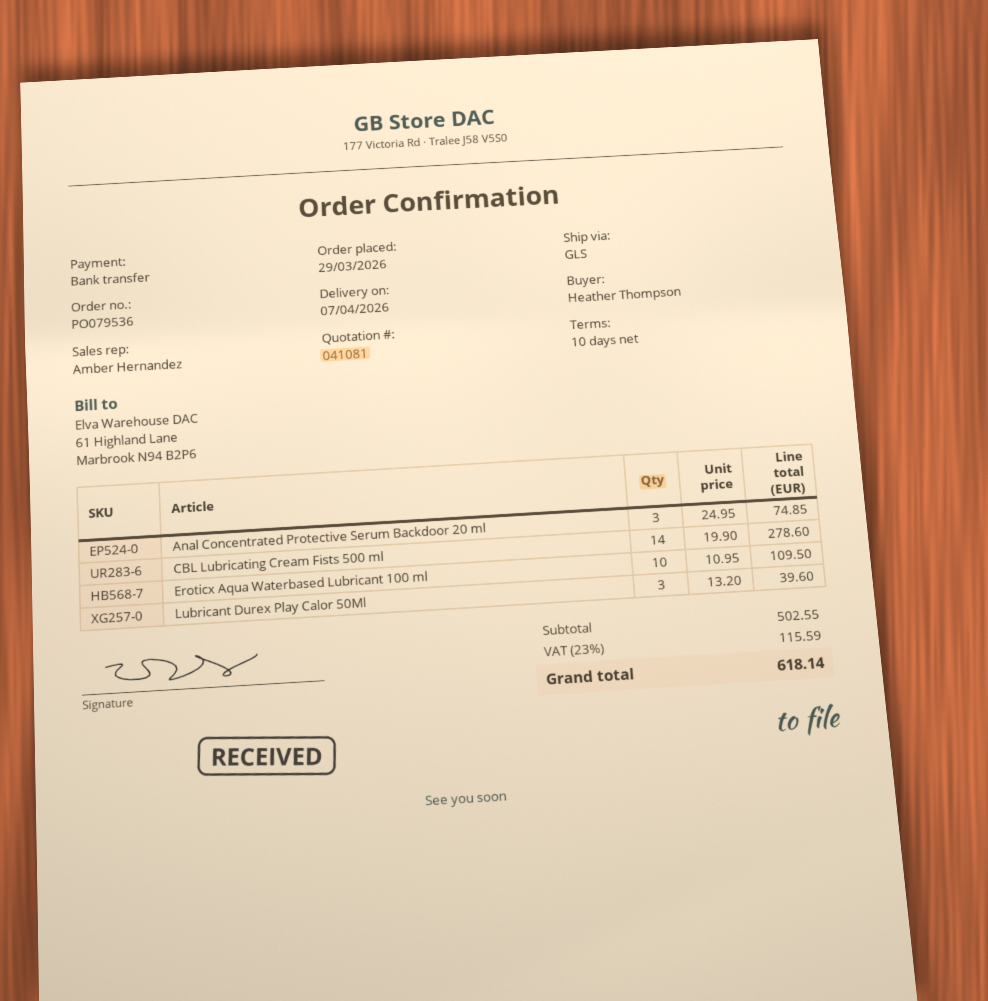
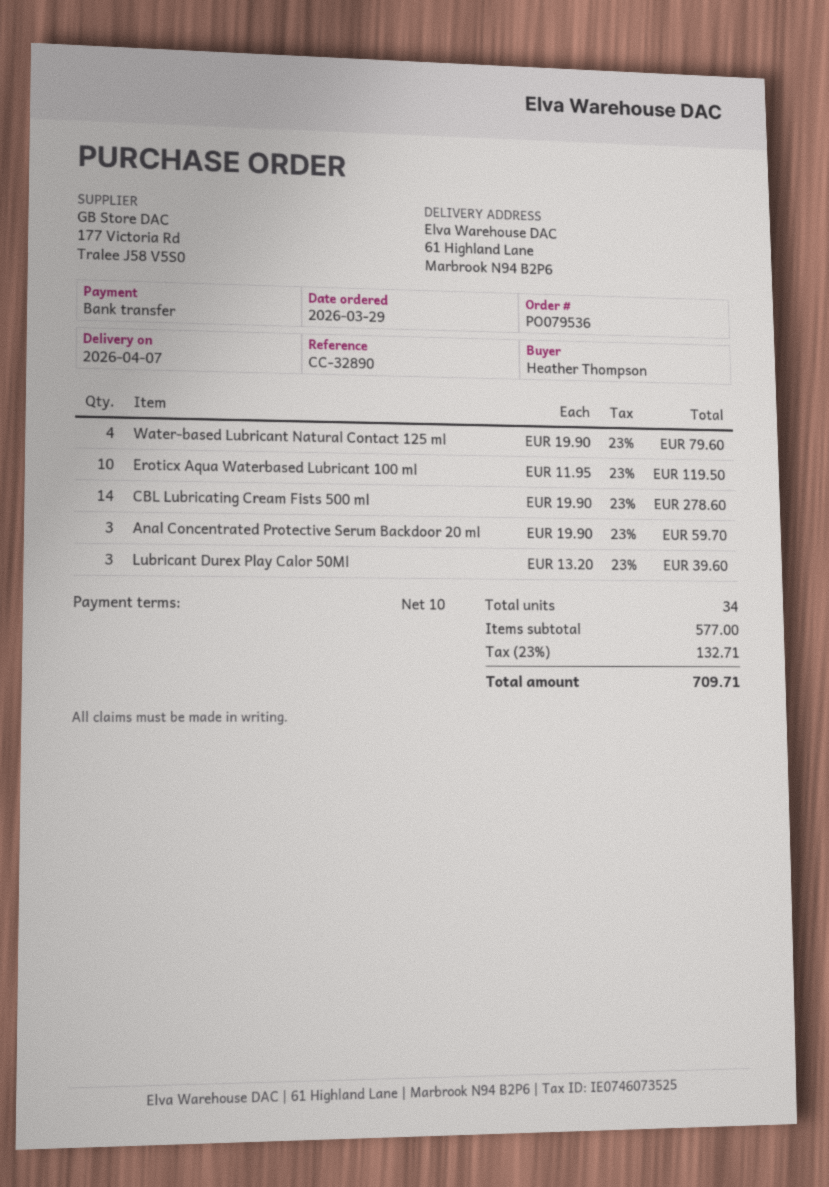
Anal Concentrated Protective Serum Backdoor 20 ml: 3 x 24.95 = 74.85 -> 3 x 19.90 = 59.70
Eroticx Aqua Waterbased Lubricant 100 ml: 10 x 10.95 = 109.50 -> 10 x 11.95 = 119.50
Water-based Lubricant Natural Contact 125 ml: none -> 4 x 19.90 = 79.60
subtotal: 502.55 -> 577.00
tax: 23% = 115.59 -> 23% = 132.71
total: 618.14 -> 709.71

